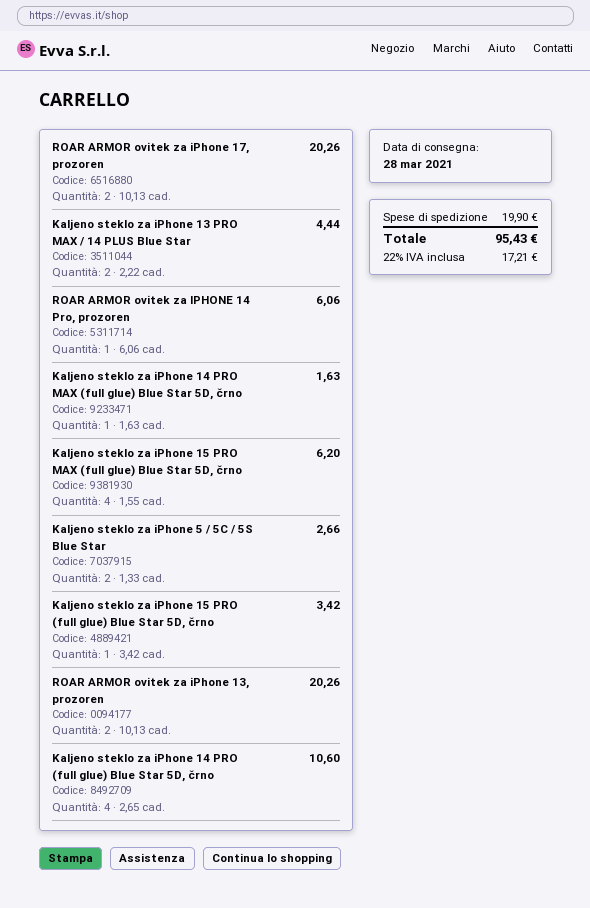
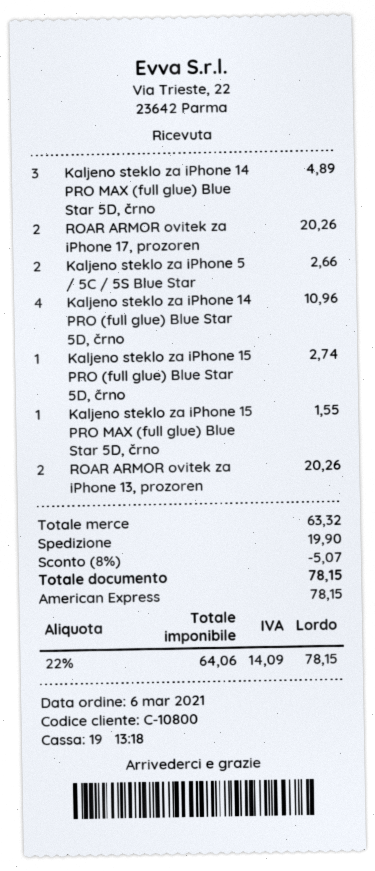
Kaljeno steklo za iPhone 13 PRO MAX / 14 PLUS Blue Star: 2 for 4.44 -> none
ROAR ARMOR ovitek za IPHONE 14 Pro, prozoren: 1 for 6.06 -> none
Kaljeno steklo za iPhone 14 PRO MAX (full glue) Blue Star 5D, črno: 1 for 1.63 -> 3 for 4.89
Kaljeno steklo za iPhone 15 PRO MAX (full glue) Blue Star 5D, črno: 4 for 6.20 -> 1 for 1.55
Kaljeno steklo za iPhone 15 PRO (full glue) Blue Star 5D, črno: 1 for 3.42 -> 1 for 2.74
Kaljeno steklo za iPhone 14 PRO (full glue) Blue Star 5D, črno: 4 for 10.60 -> 4 for 10.96
discount: none -> 8% = 5.07
tax: 22% = 17.21 -> 22% = 14.09
total: 95.43 -> 78.15

